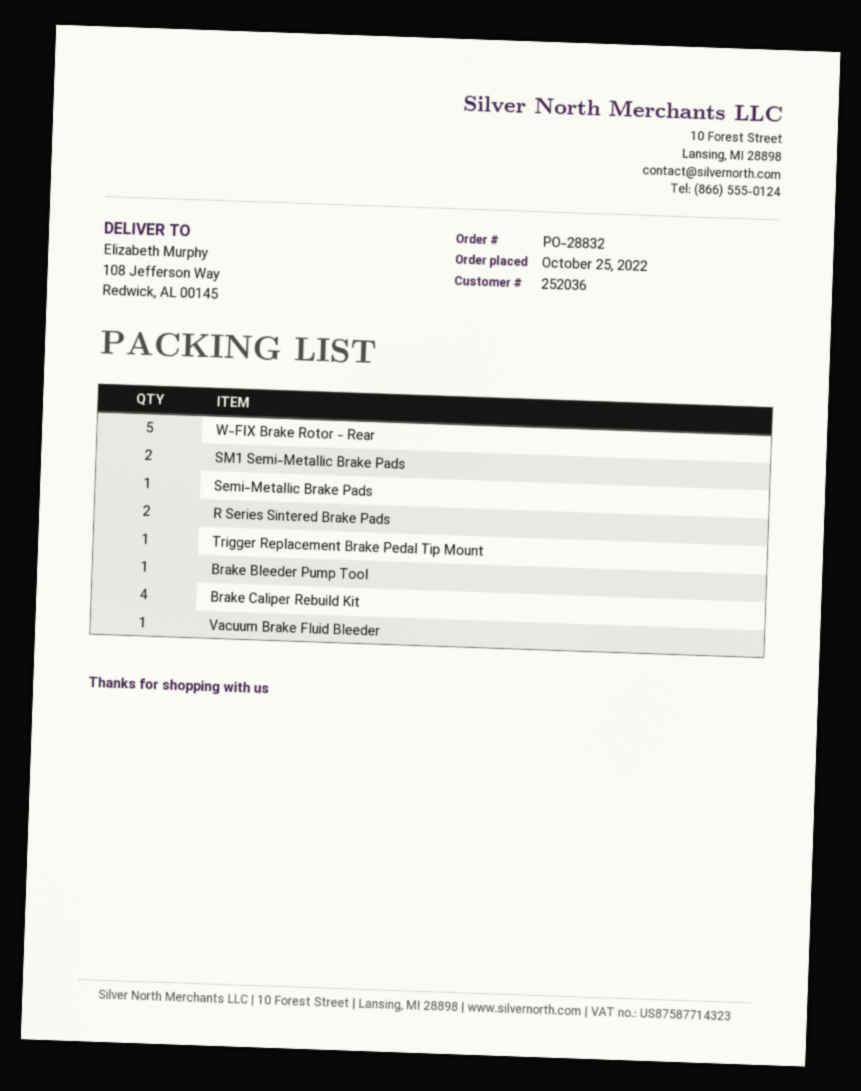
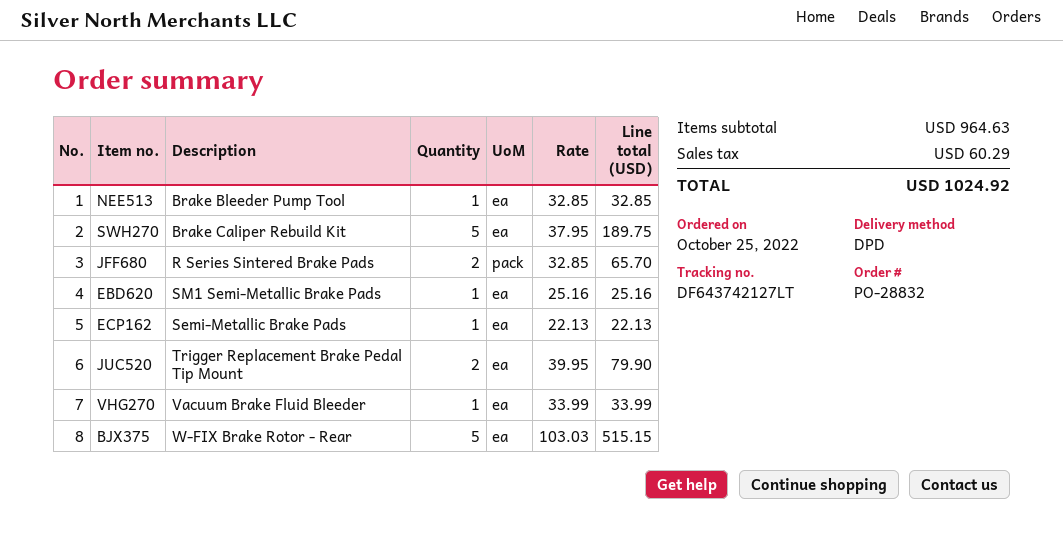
SM1 Semi-Metallic Brake Pads: 2 -> 1
Trigger Replacement Brake Pedal Tip Mount: 1 -> 2
Brake Caliper Rebuild Kit: 4 -> 5

